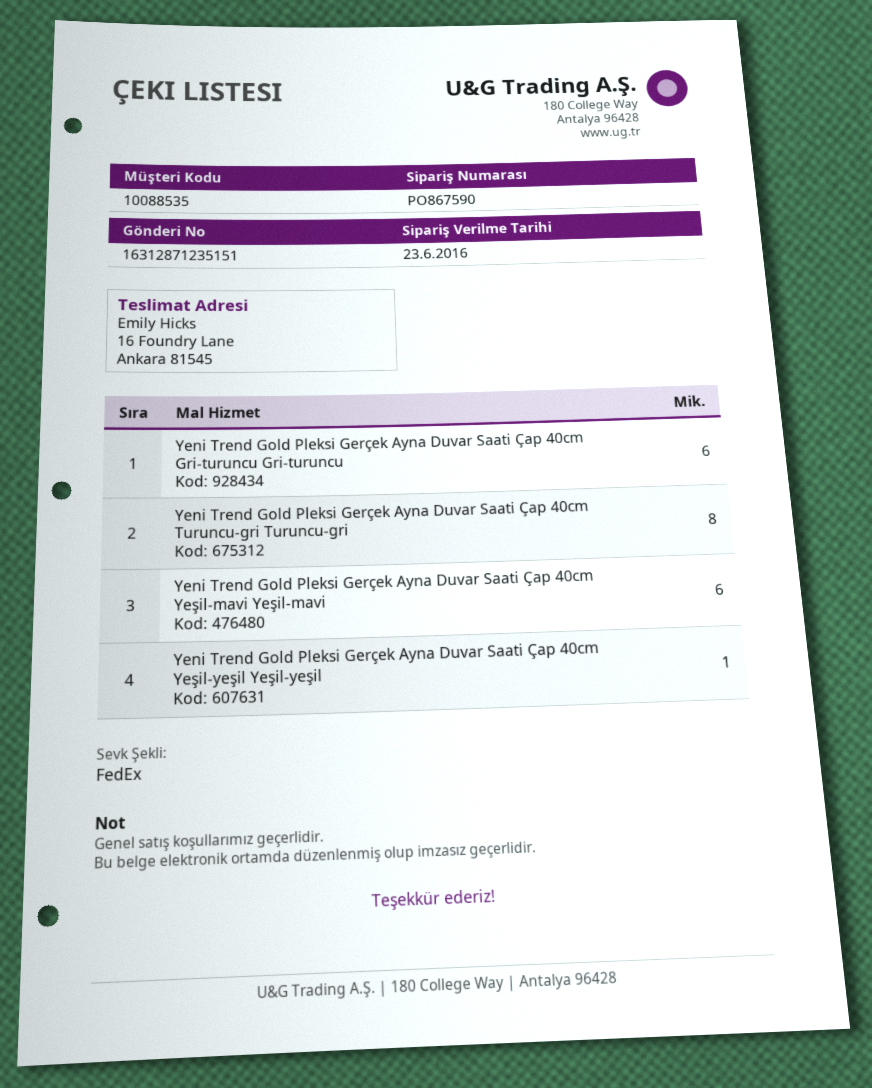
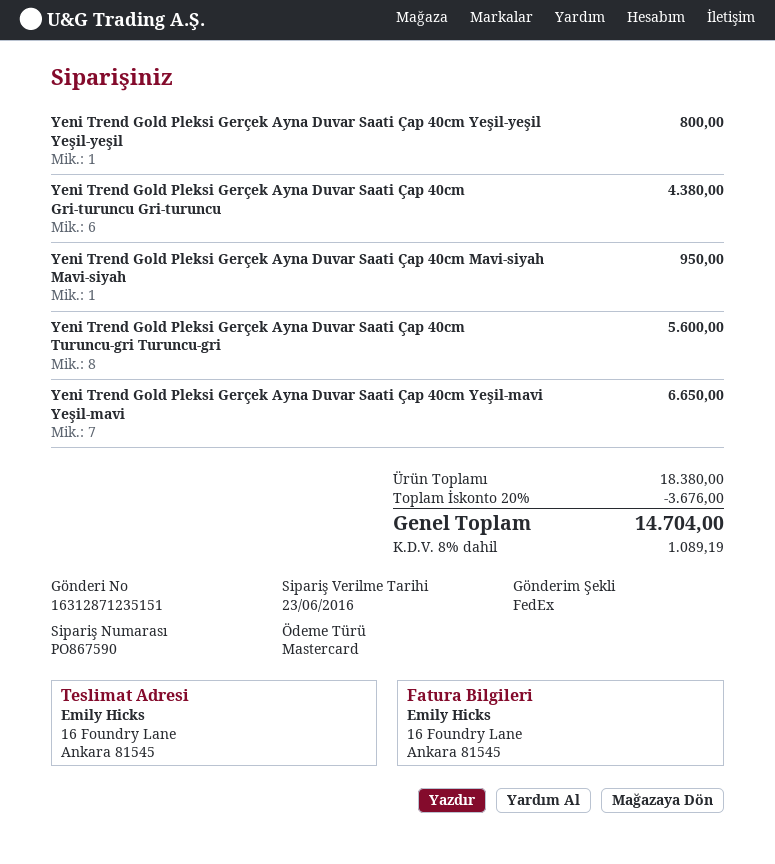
Yeni Trend Gold Pleksi Gerçek Ayna Duvar Saati Çap 40cm Yeşil-mavi Yeşil-mavi: 6 -> 7
Yeni Trend Gold Pleksi Gerçek Ayna Duvar Saati Çap 40cm Mavi-siyah Mavi-siyah: none -> 1

